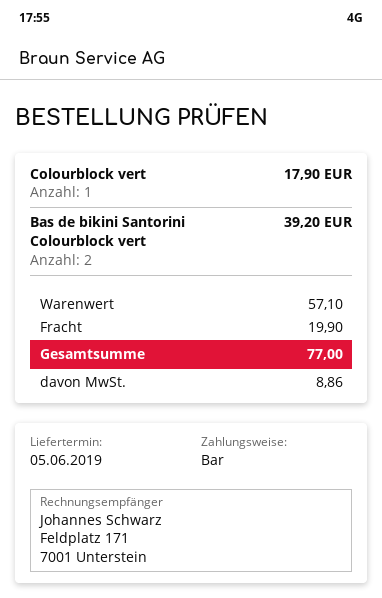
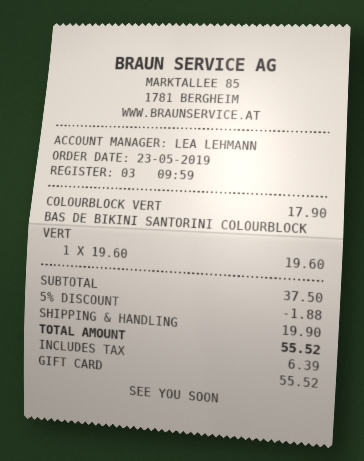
payment method: cash -> gift card
Bas de bikini Santorini Colourblock vert: 2 for 39.20 -> 1 for 19.60
subtotal: 57.10 -> 37.50
discount: none -> 5% = 1.88
tax: 8.86 -> 6.39
total: 77.00 -> 55.52

